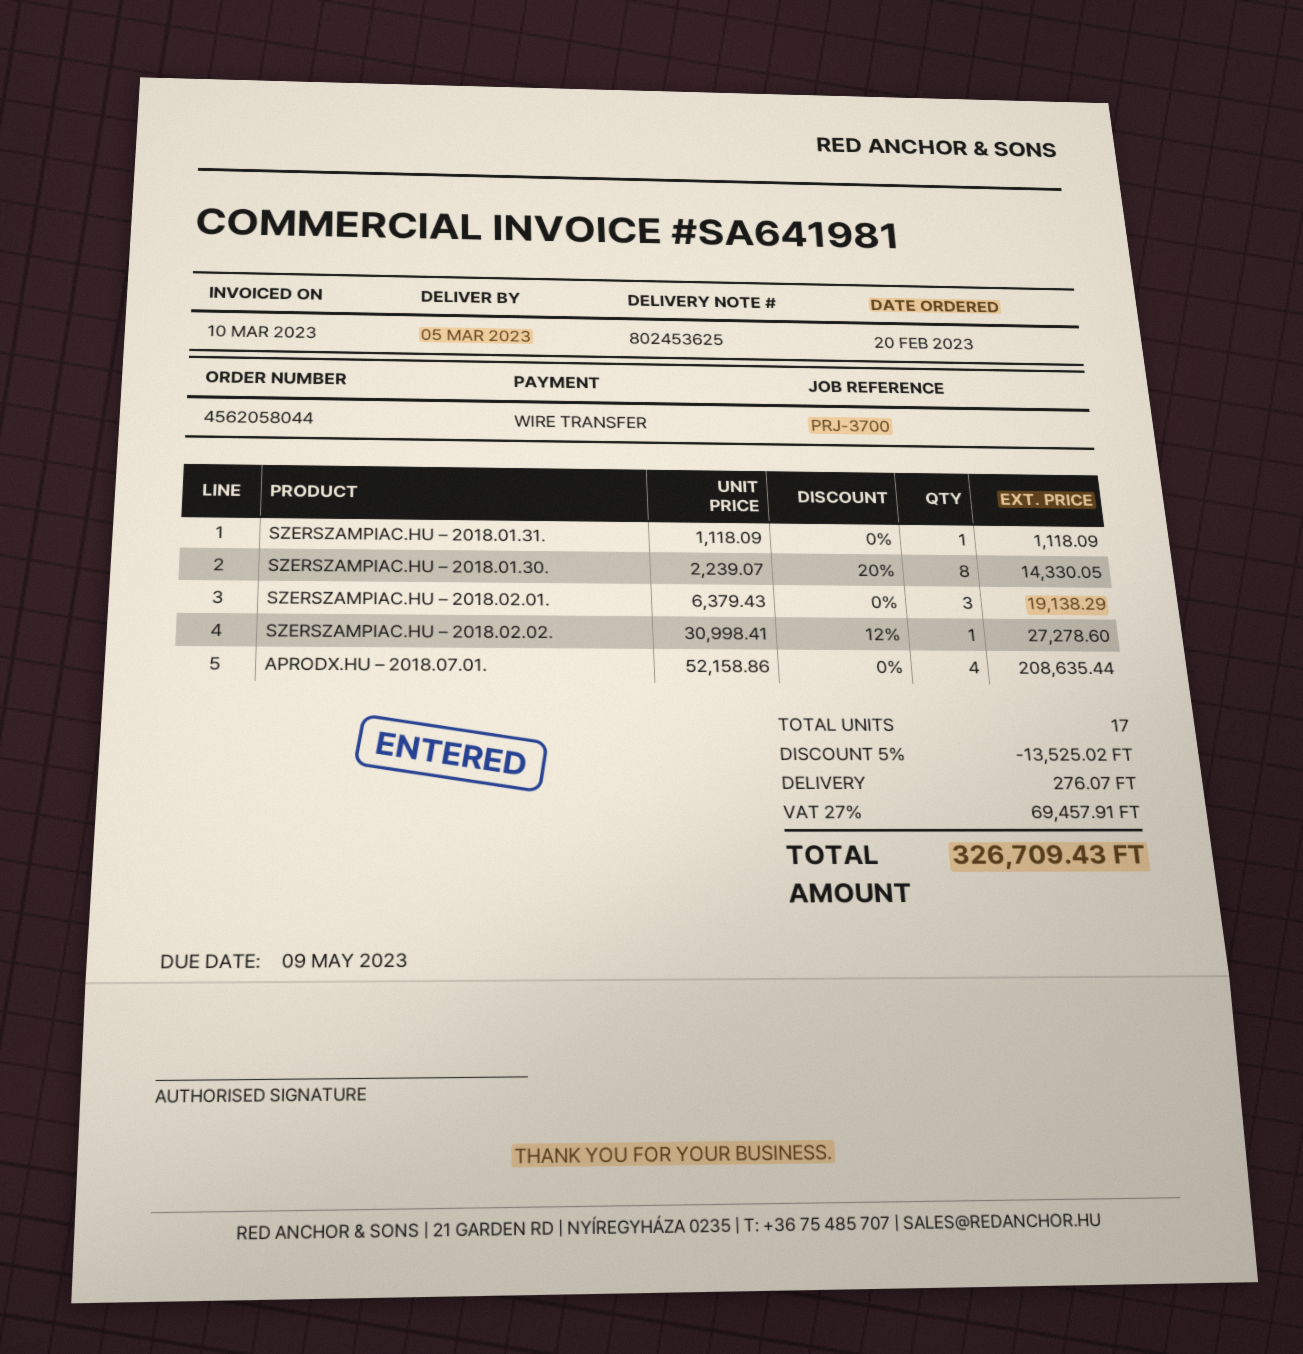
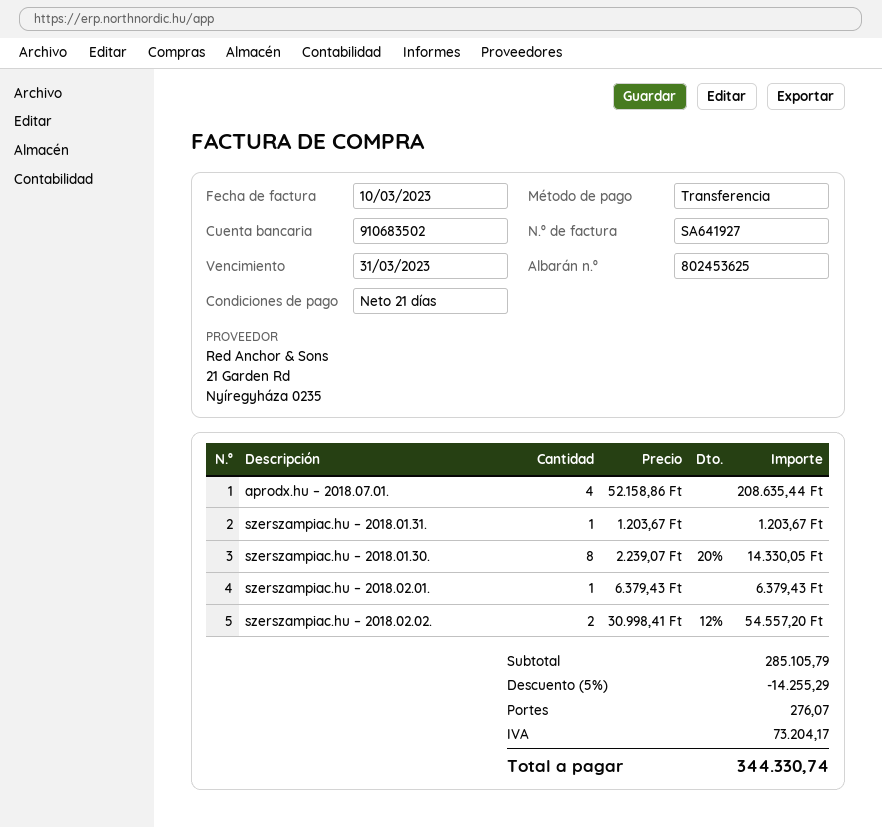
invoice number: SA641981 -> SA641927
due date: 2023-05-09 -> 2023-03-31
SZERSZAMPIAC.HU – 2018.01.31.: 1 x 1118.09 = 1118.09 -> 1 x 1203.67 = 1203.67
SZERSZAMPIAC.HU – 2018.02.01.: 3 x 6379.43 = 19138.29 -> 1 x 6379.43 = 6379.43
SZERSZAMPIAC.HU – 2018.02.02.: 1 x 30998.41 - 12% = 27278.60 -> 2 x 30998.41 - 12% = 54557.20
discount: 5% = 13525.02 -> 5% = 14255.29
tax: 69457.91 -> 73204.17
total: 326709.43 -> 344330.74

